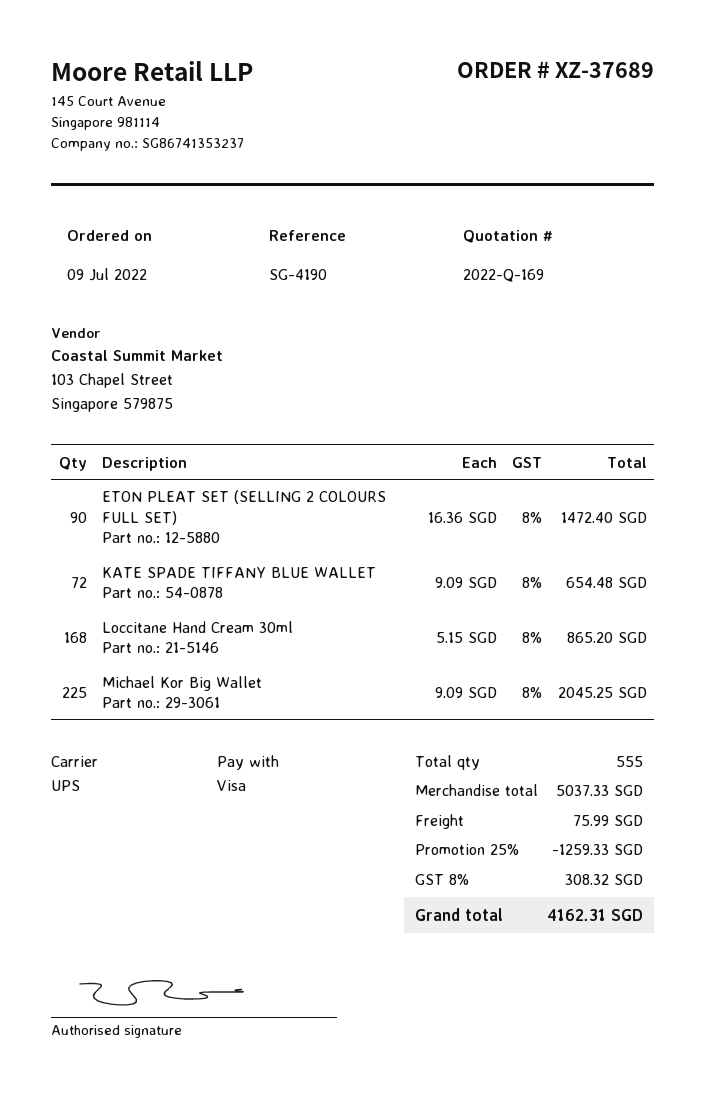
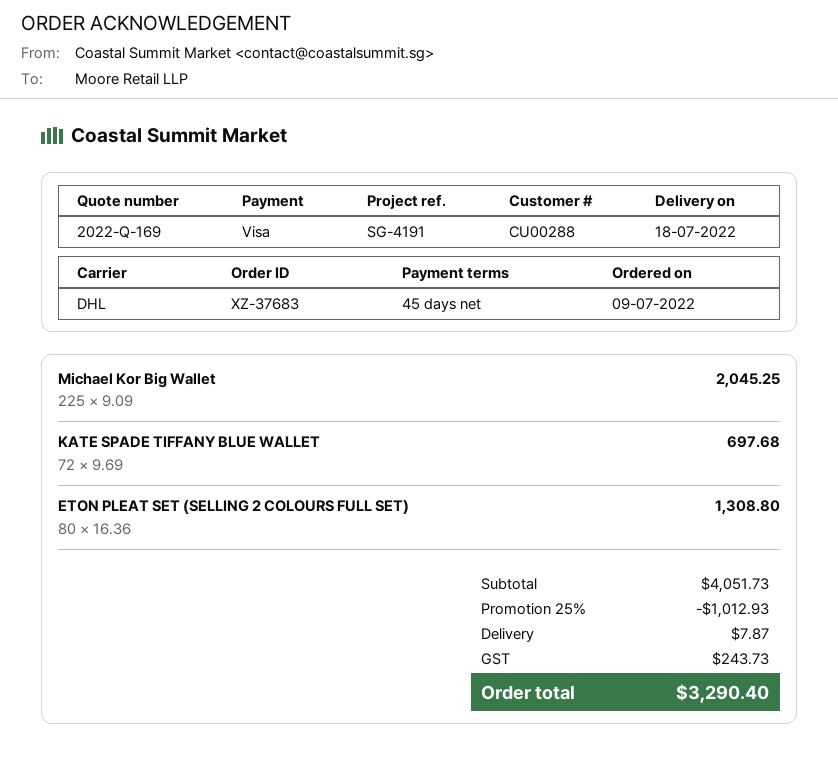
order number: XZ-37689 -> XZ-37683
reference: SG-4190 -> SG-4191
shipping method: UPS -> DHL
ETON PLEAT SET (SELLING 2 COLOURS FULL SET): 90 x 16.36 = 1472.40 -> 80 x 16.36 = 1308.80
KATE SPADE TIFFANY BLUE WALLET: 72 x 9.09 = 654.48 -> 72 x 9.69 = 697.68
Loccitane Hand Cream 30ml: 168 x 5.15 = 865.20 -> none
subtotal: 5037.33 -> 4051.73
discount: 25% = 1259.33 -> 25% = 1012.93
shipping: 75.99 -> 7.87
tax: 308.32 -> 243.73
total: 4162.31 -> 3290.40

